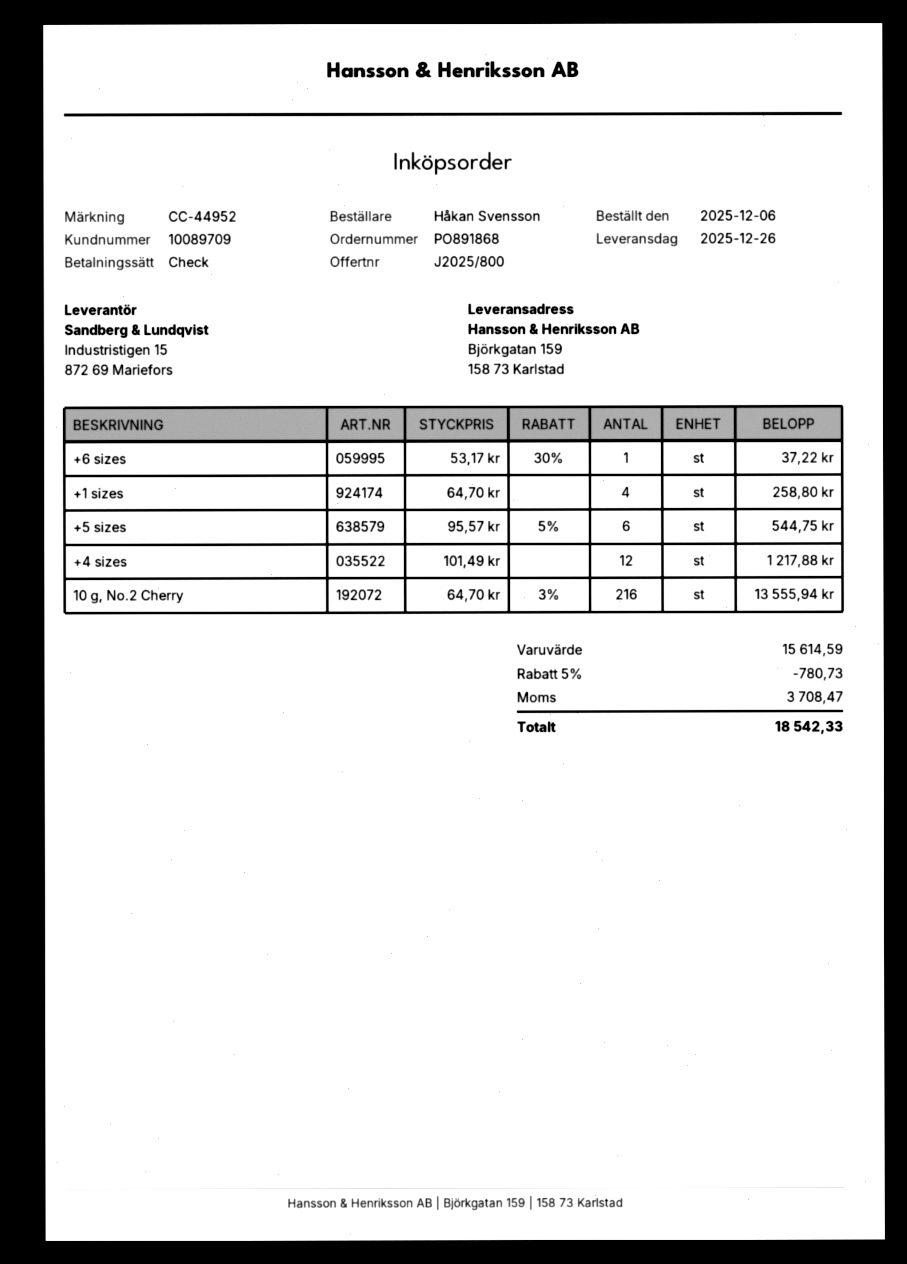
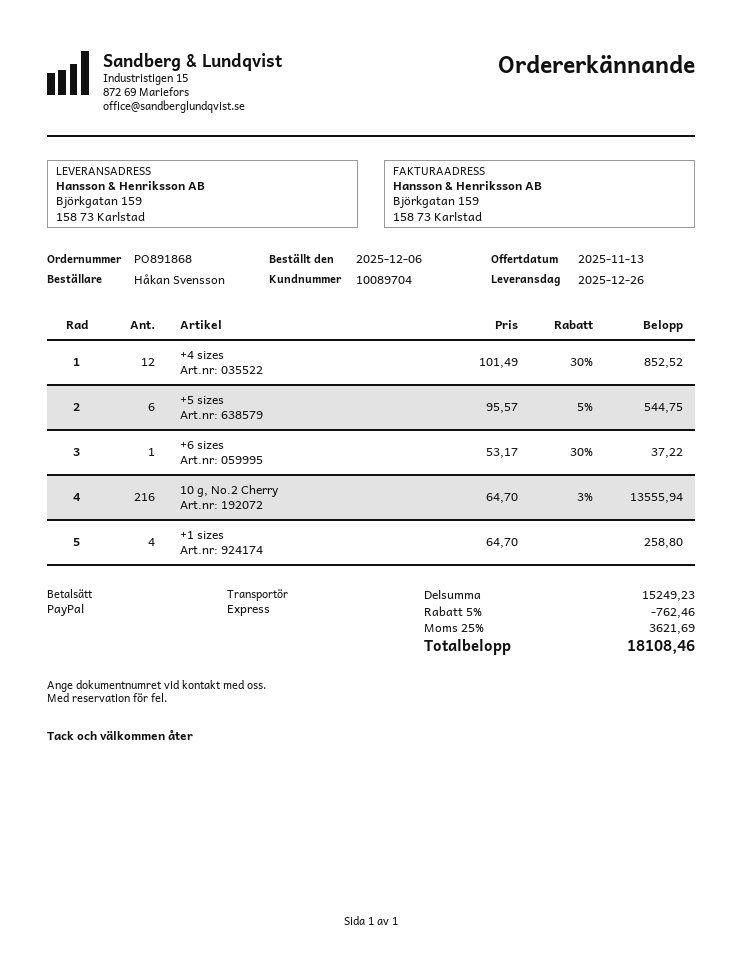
customer number: 10089709 -> 10089704
payment method: cheque -> PayPal
+4 sizes: 12 x 101.49 = 1217.88 -> 12 x 101.49 - 30% = 852.52
subtotal: 15614.59 -> 15249.23
discount: 5% = 780.73 -> 5% = 762.46
tax: 3708.47 -> 3621.69
total: 18542.33 -> 18108.46

